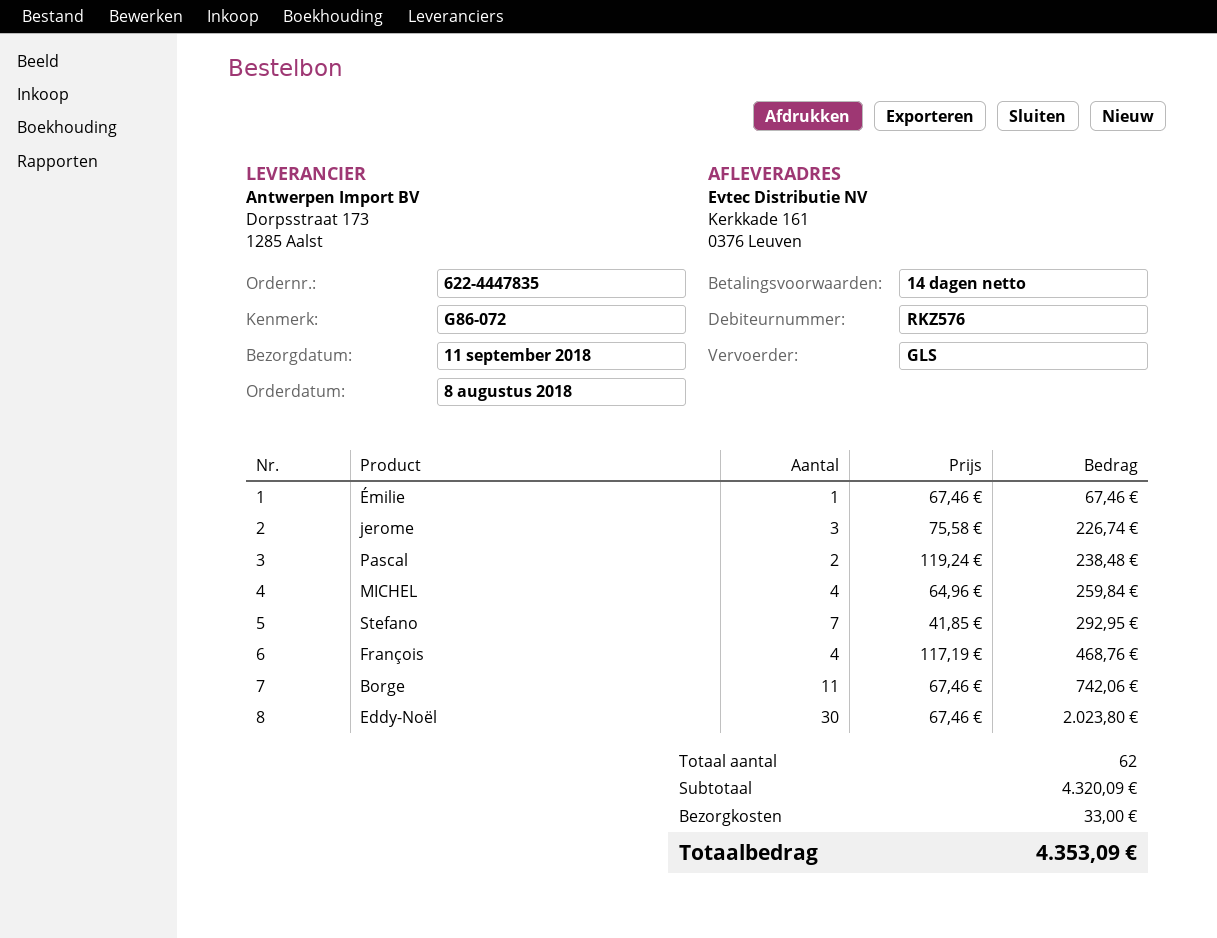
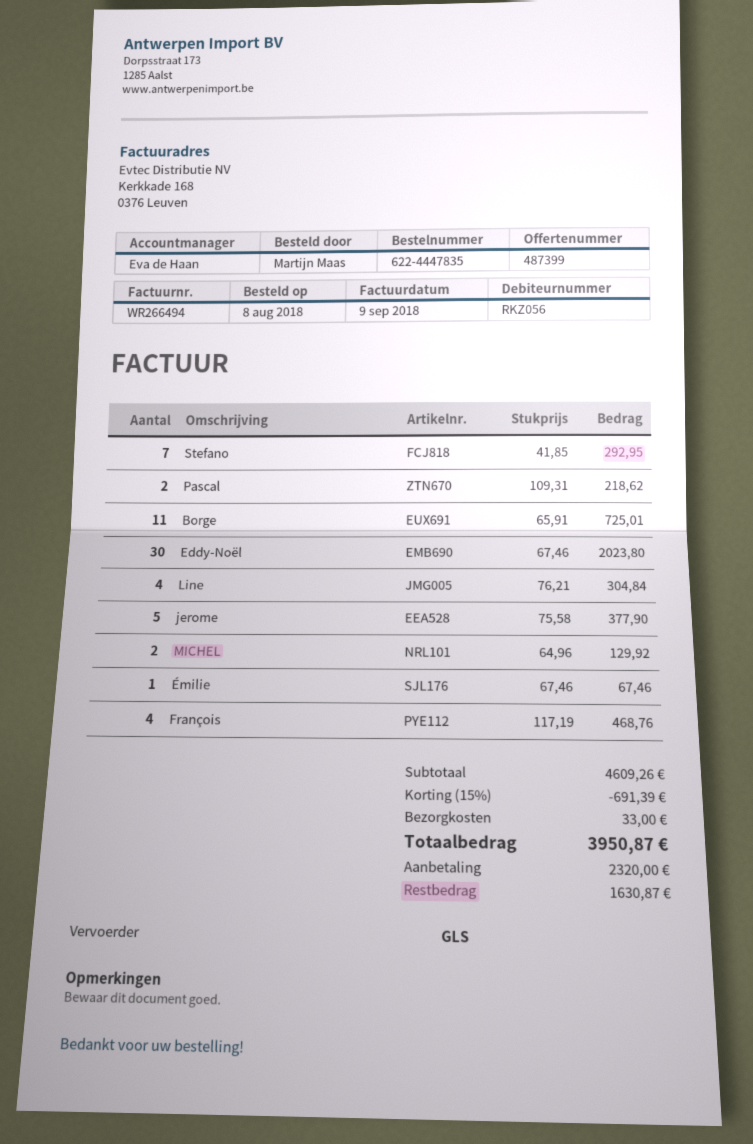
customer number: RKZ576 -> RKZ056
jerome: 3 x 75.58 = 226.74 -> 5 x 75.58 = 377.90
Pascal: 2 x 119.24 = 238.48 -> 2 x 109.31 = 218.62
MICHEL: 4 x 64.96 = 259.84 -> 2 x 64.96 = 129.92
Borge: 11 x 67.46 = 742.06 -> 11 x 65.91 = 725.01
Line: none -> 4 x 76.21 = 304.84
subtotal: 4320.09 -> 4609.26
discount: none -> 15% = 691.39
total: 4353.09 -> 3950.87

